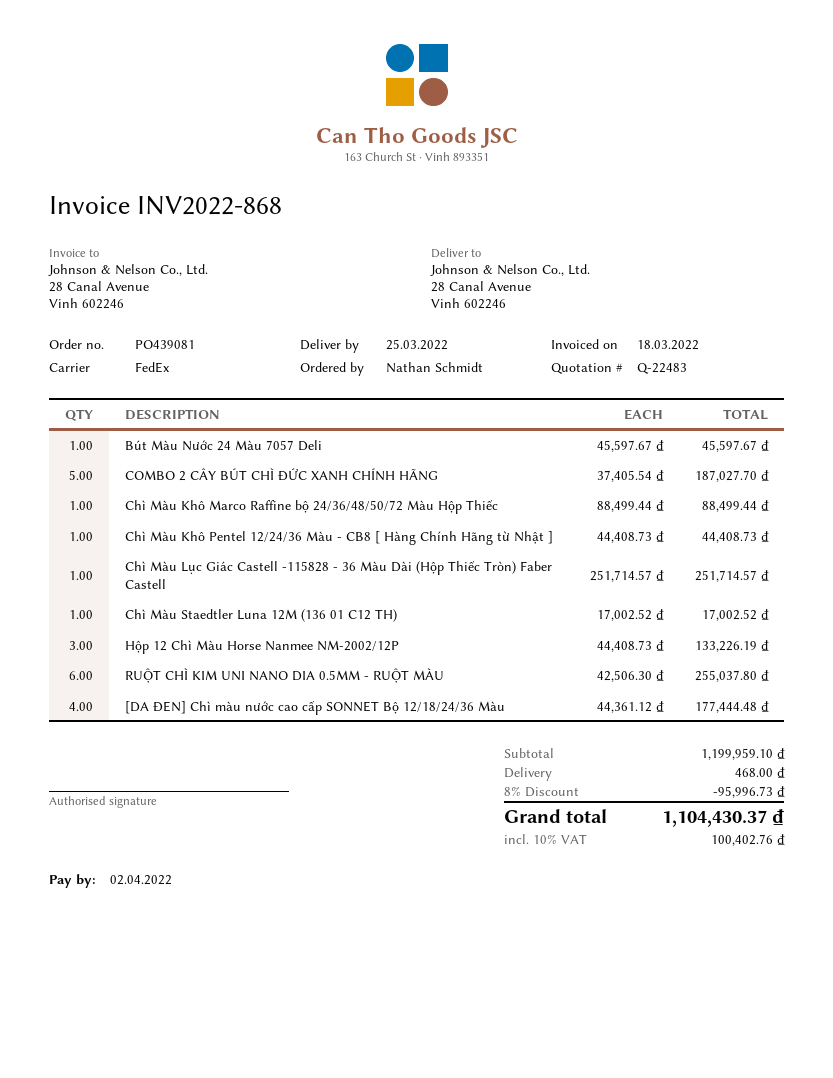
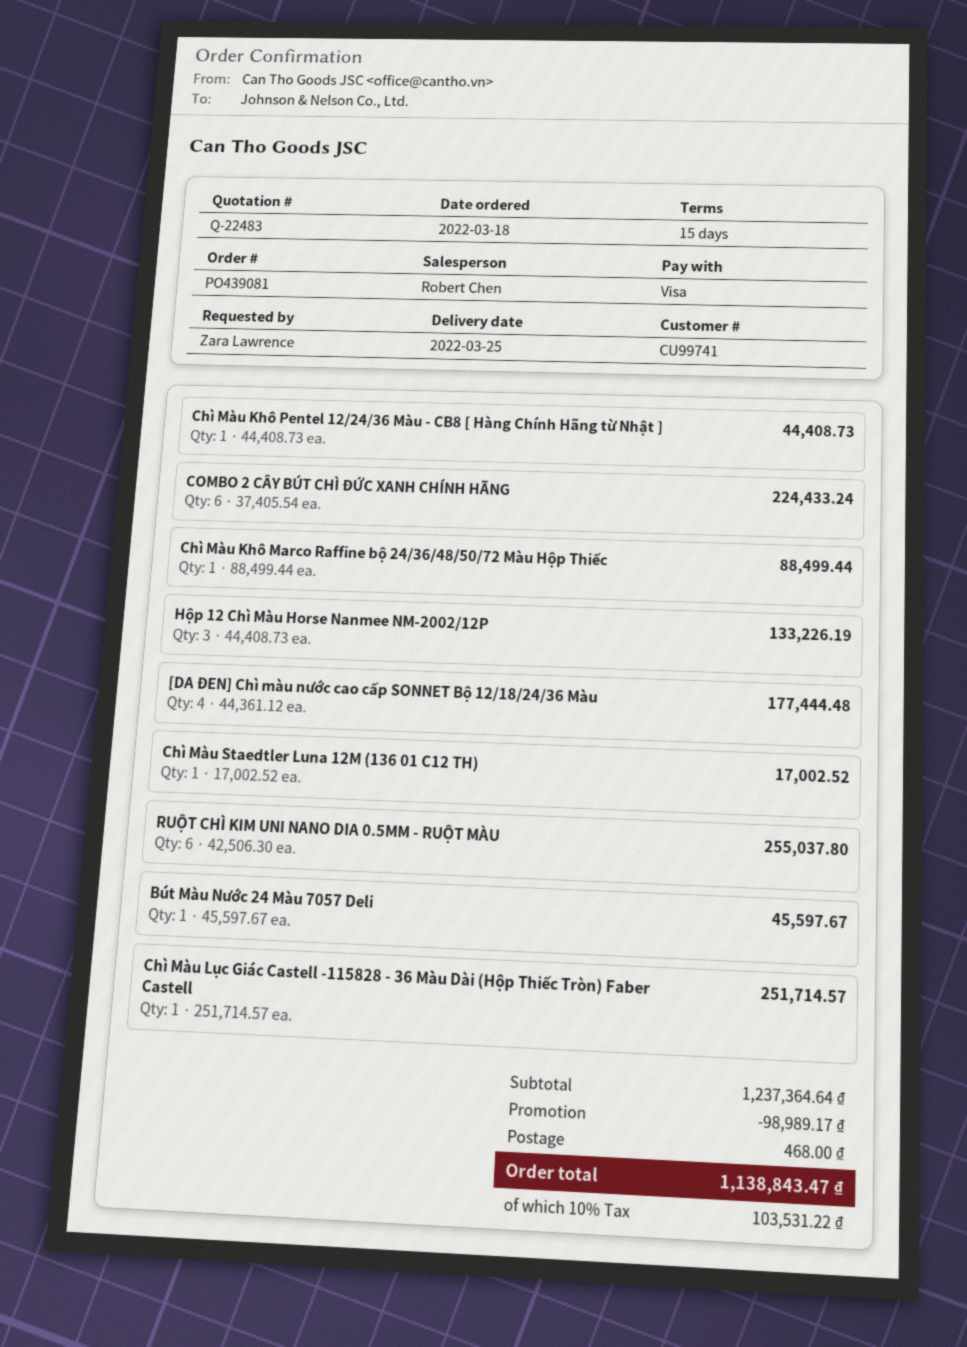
ordered by: Nathan Schmidt -> Zara Lawrence
COMBO 2 CÂY BÚT CHÌ ĐỨC XANH CHÍNH HÃNG: 5 x 37405.54 = 187027.70 -> 6 x 37405.54 = 224433.24
subtotal: 1199959.10 -> 1237364.64
discount: 95996.73 -> 98989.17
tax: 10% = 100402.76 -> 10% = 103531.22
total: 1104430.37 -> 1138843.47

